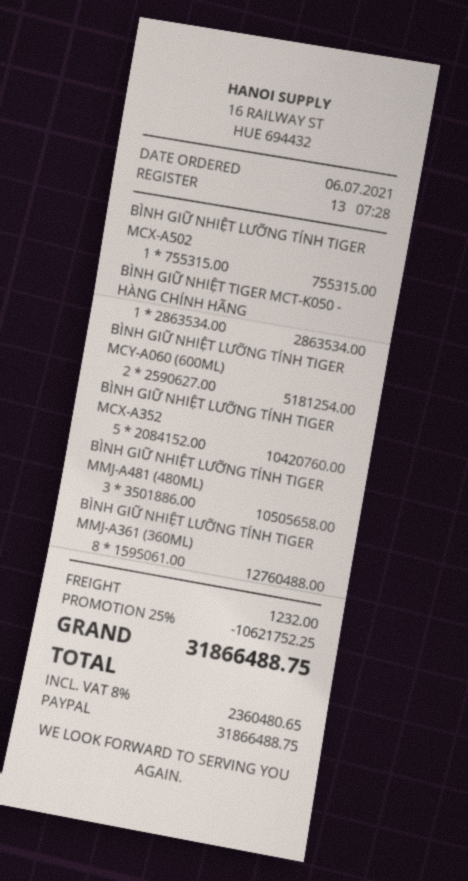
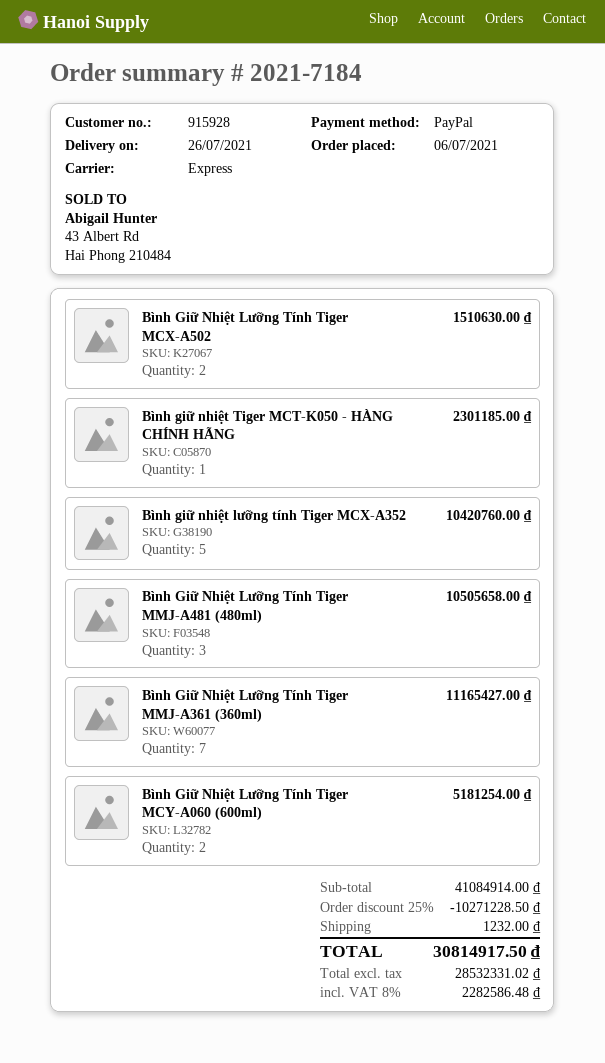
BÌNH GIỮ NHIỆT LƯỠNG TÍNH TIGER MCX-A502: 1 for 755315.00 -> 2 for 1510630.00
BÌNH GIỮ NHIỆT TIGER MCT-K050 - HÀNG CHÍNH HÃNG: 1 for 2863534.00 -> 1 for 2301185.00
BÌNH GIỮ NHIỆT LƯỠNG TÍNH TIGER MMJ-A361 (360ML): 8 for 12760488.00 -> 7 for 11165427.00
discount: 25% = 10621752.25 -> 25% = 10271228.50
tax: 8% = 2360480.65 -> 8% = 2282586.48
total: 31866488.75 -> 30814917.50

